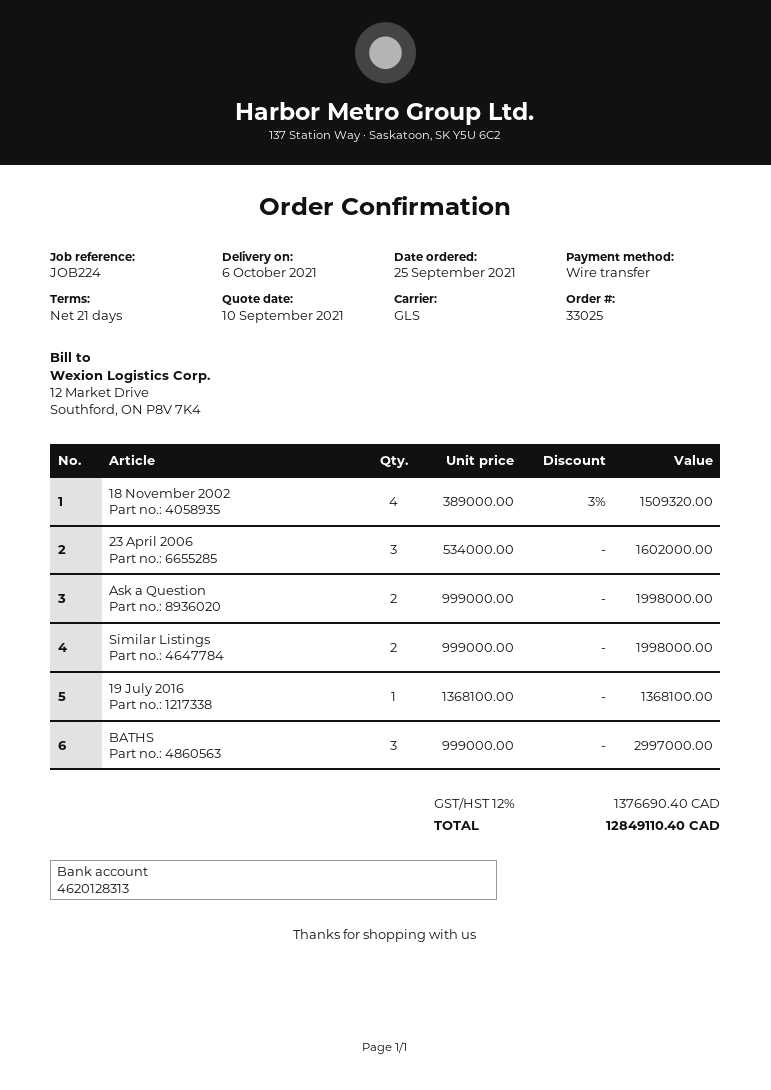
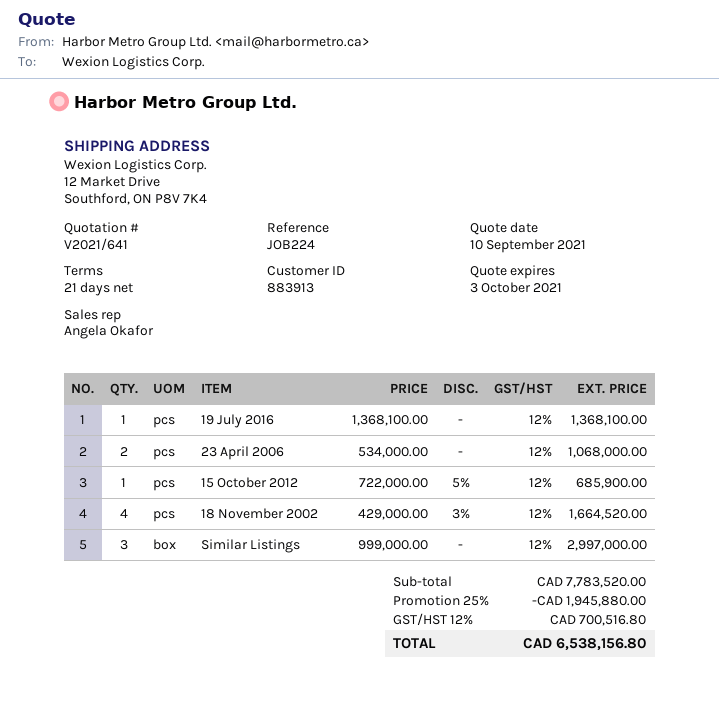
18 November 2002: 4 x 389000.00 - 3% = 1509320.00 -> 4 x 429000.00 - 3% = 1664520.00
23 April 2006: 3 x 534000.00 = 1602000.00 -> 2 x 534000.00 = 1068000.00
Ask a Question: 2 x 999000.00 = 1998000.00 -> none
Similar Listings: 2 x 999000.00 = 1998000.00 -> 3 x 999000.00 = 2997000.00
BATHS: 3 x 999000.00 = 2997000.00 -> none
15 October 2012: none -> 1 x 722000.00 - 5% = 685900.00
discount: none -> 25% = 1945880.00
tax: 12% = 1376690.40 -> 12% = 700516.80
total: 12849110.40 -> 6538156.80

